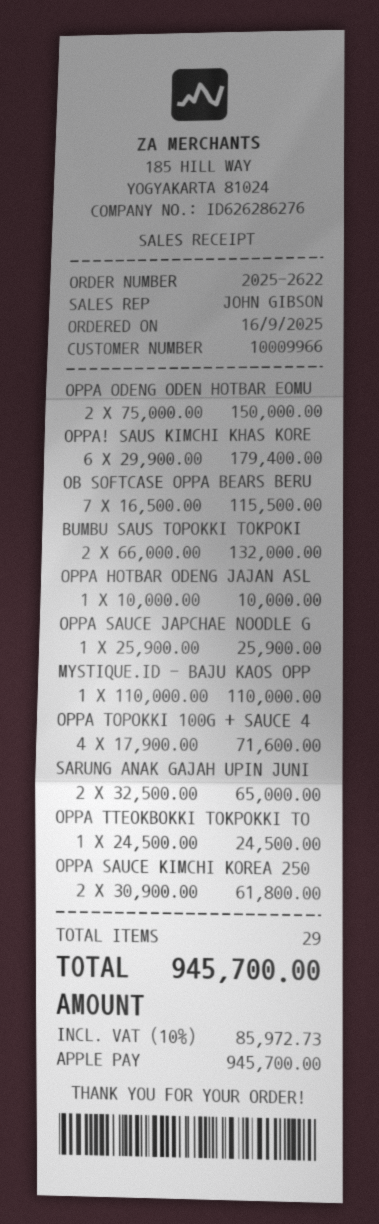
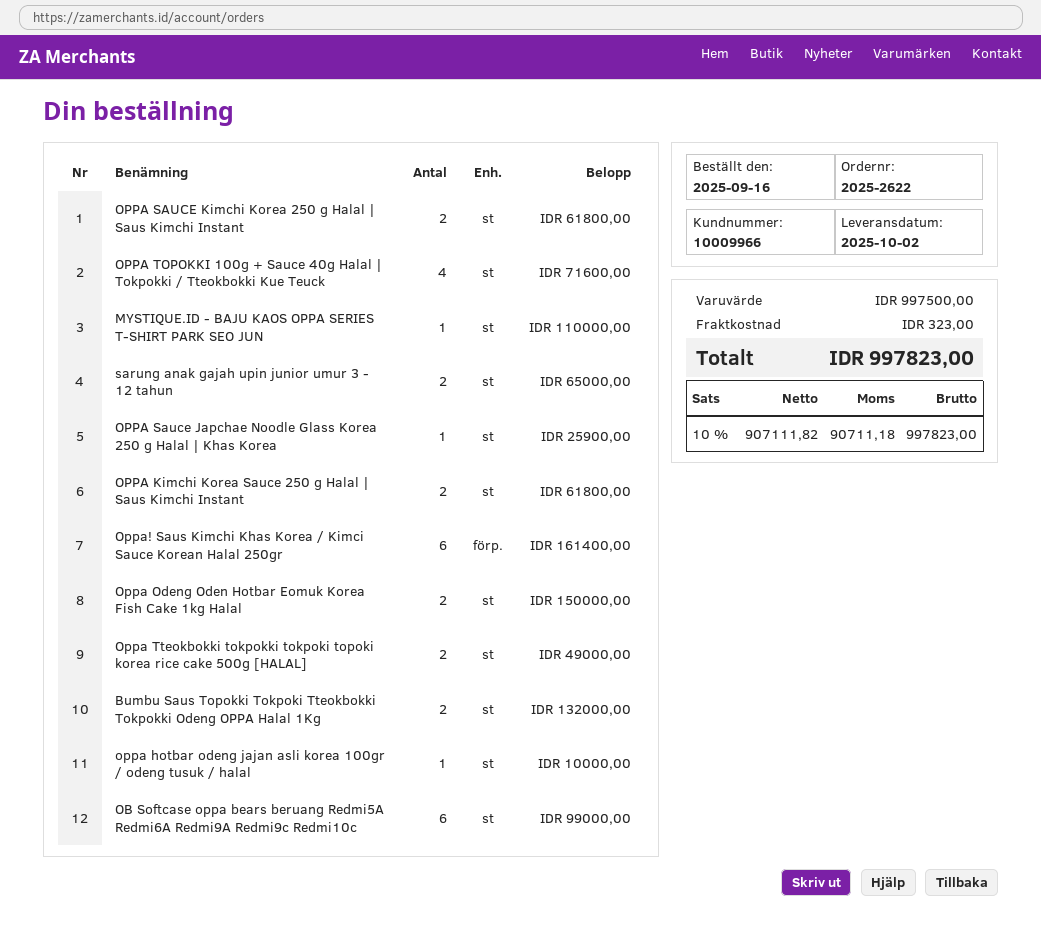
OPPA! SAUS KIMCHI KHAS KORE: 6 for 179400.00 -> 6 for 161400.00
OB SOFTCASE OPPA BEARS BERU: 7 for 115500.00 -> 6 for 99000.00
OPPA TTEOKBOKKI TOKPOKKI TO: 1 for 24500.00 -> 2 for 49000.00
OPPA Kimchi Korea Sauce 250 g Halal | Saus Kimchi Instant: none -> 2 for 61800.00
shipping: none -> 323.00
tax: 10% = 85972.73 -> 10% = 90711.18
total: 945700.00 -> 997823.00

